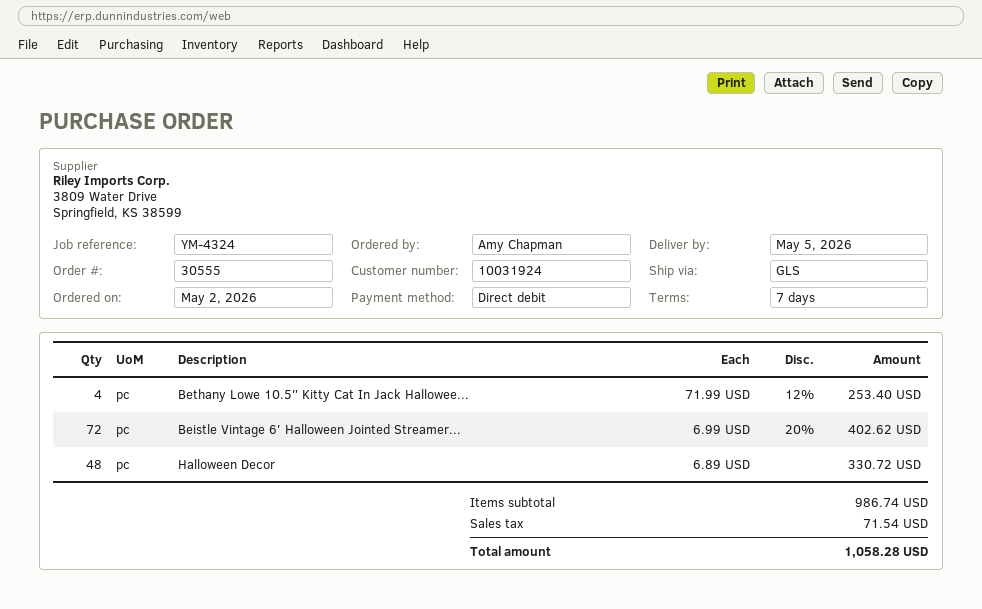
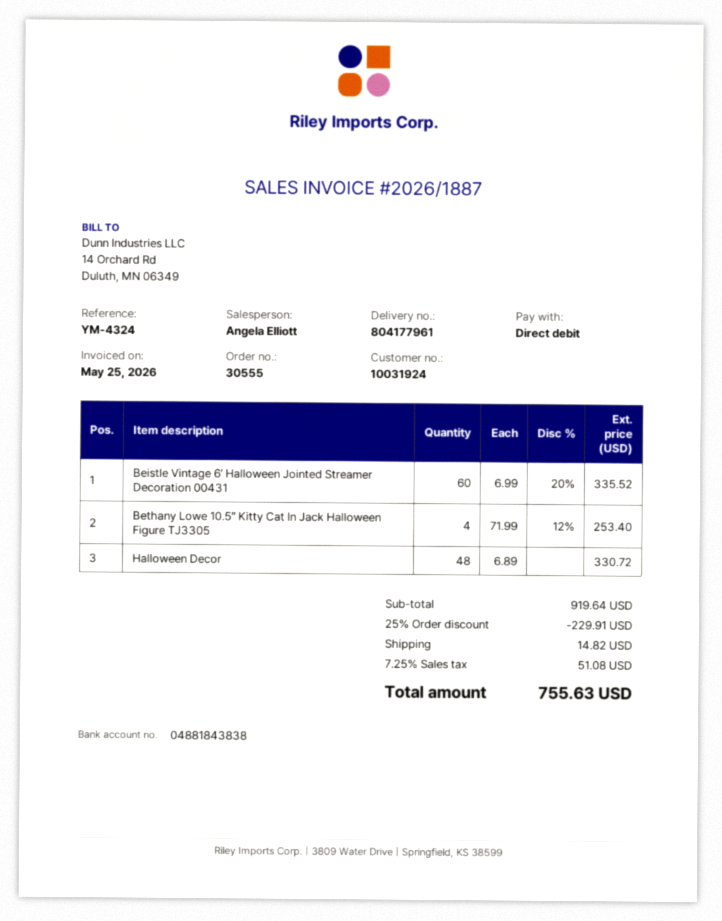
Beistle Vintage 6′ Halloween Jointed Streamer...: 72 x 6.99 - 20% = 402.62 -> 60 x 6.99 - 20% = 335.52
subtotal: 986.74 -> 919.64
discount: none -> 25% = 229.91
shipping: none -> 14.82
tax: 71.54 -> 51.08
total: 1058.28 -> 755.63

